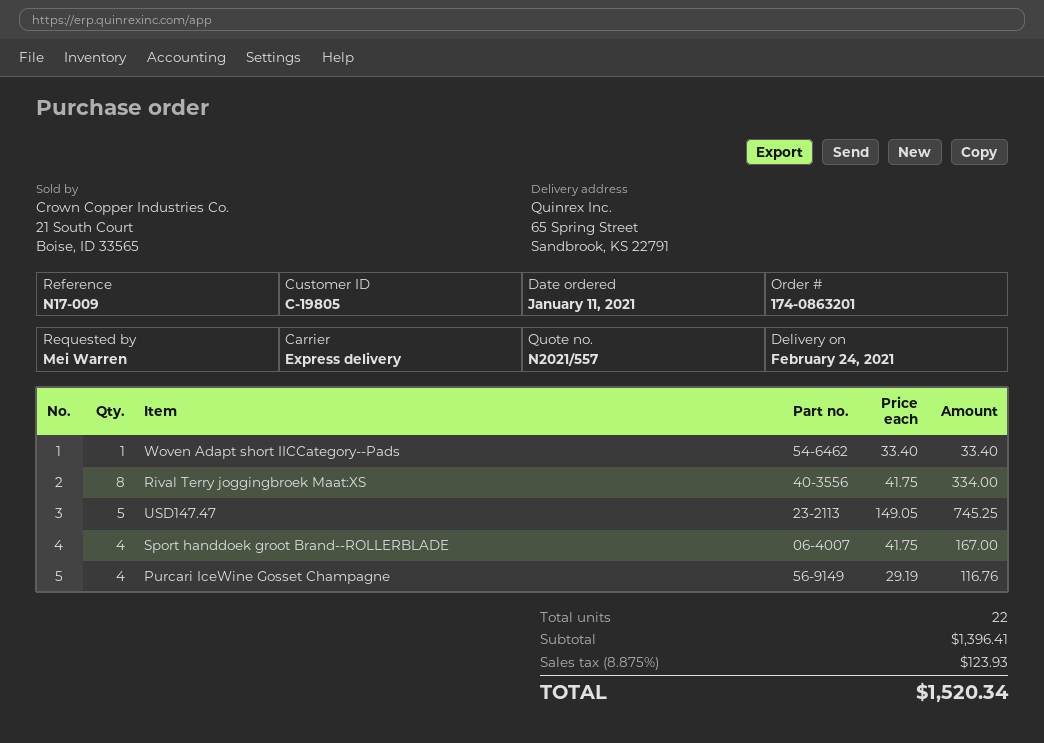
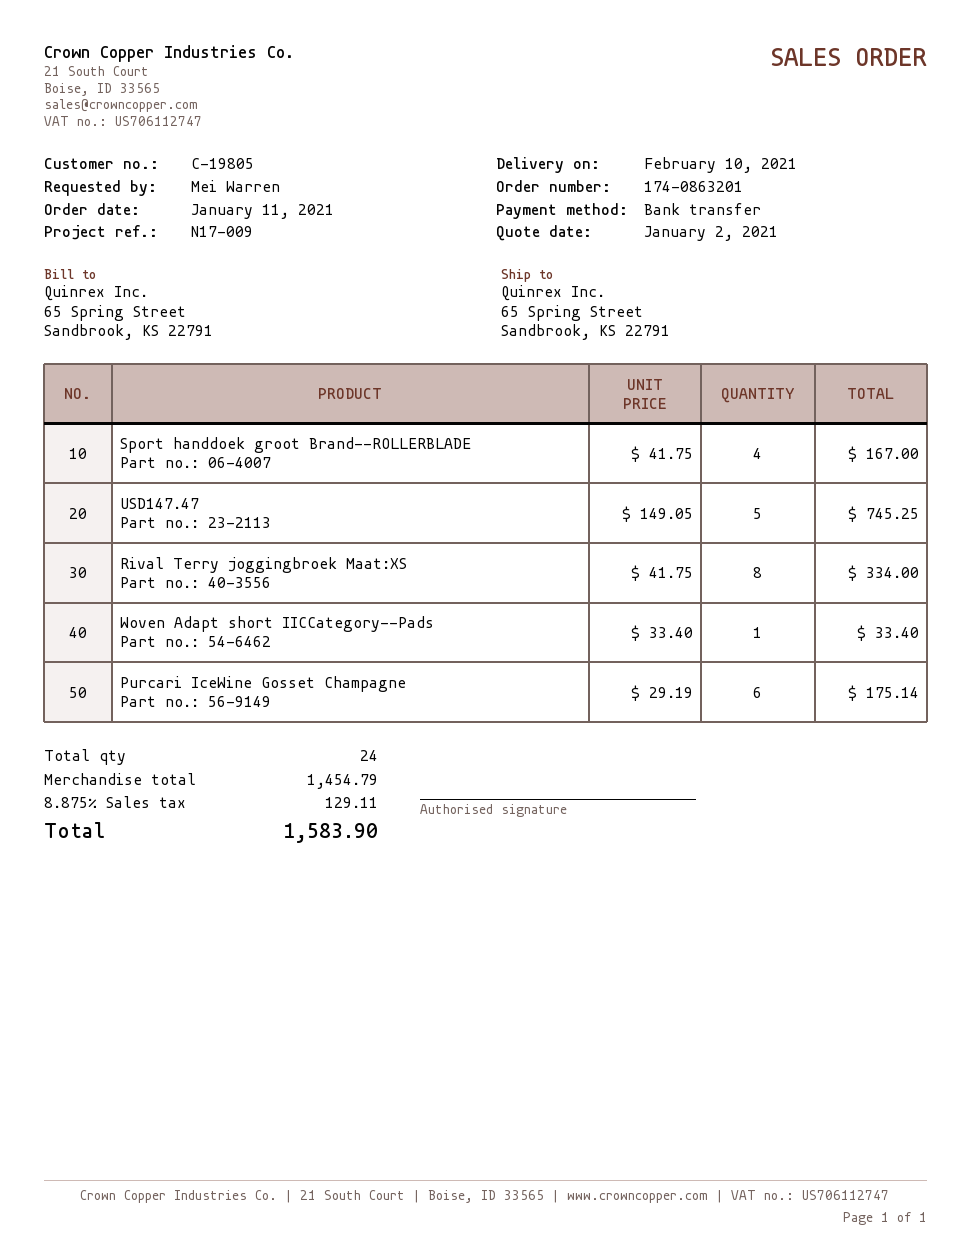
delivery date: 2021-02-24 -> 2021-02-10
Purcari IceWine Gosset Champagne: 4 x 29.19 = 116.76 -> 6 x 29.19 = 175.14
total quantity: 22 -> 24
subtotal: 1396.41 -> 1454.79
tax: 8.875% = 123.93 -> 8.875% = 129.11
total: 1520.34 -> 1583.90

